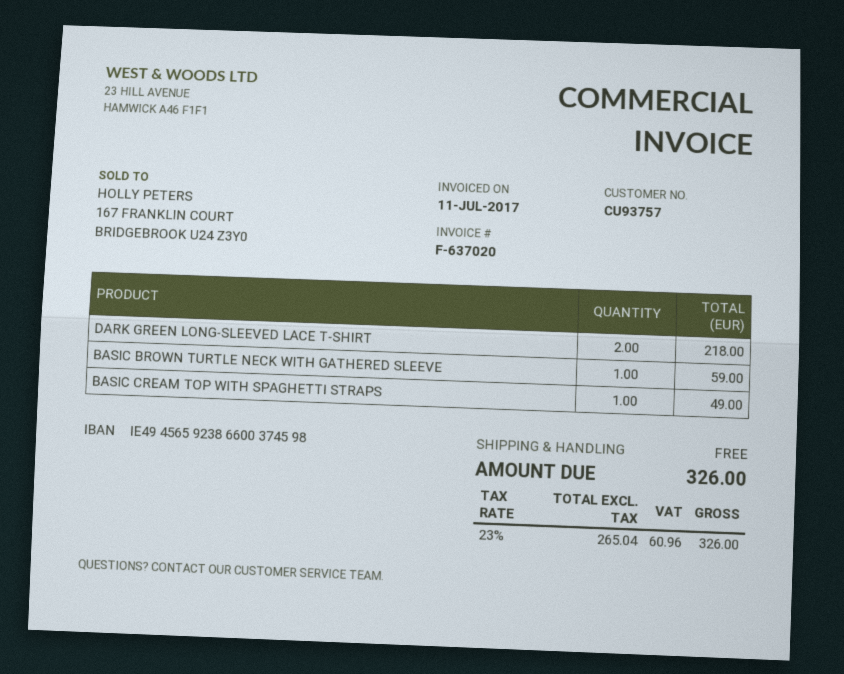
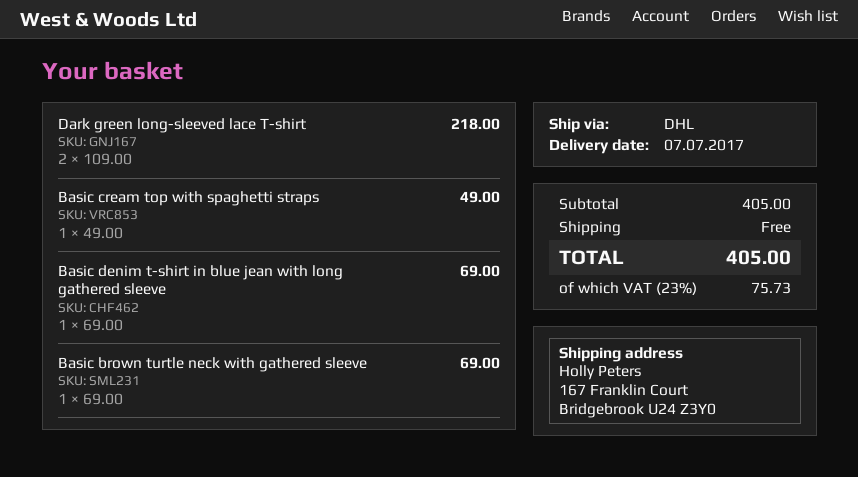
BASIC BROWN TURTLE NECK WITH GATHERED SLEEVE: 1 for 59.00 -> 1 for 69.00
Basic denim t-shirt in blue jean with long gathered sleeve: none -> 1 for 69.00
tax: 23% = 60.96 -> 23% = 75.73
total: 326.00 -> 405.00

